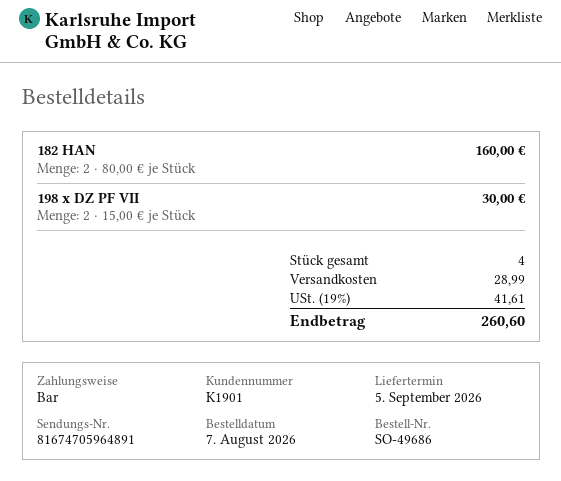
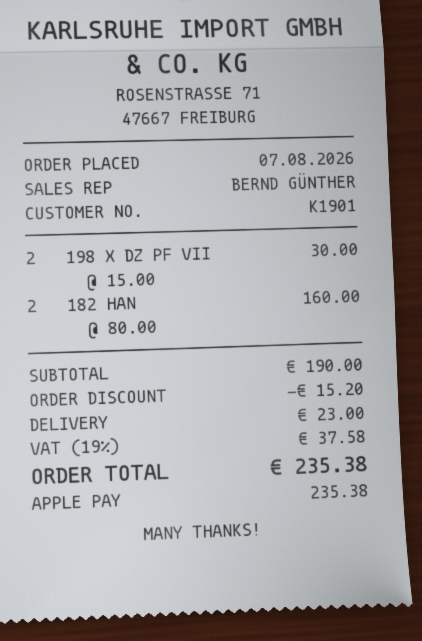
payment method: cash -> Apple Pay
discount: none -> 15.20
shipping: 28.99 -> 23.00
tax: 19% = 41.61 -> 19% = 37.58
total: 260.60 -> 235.38

